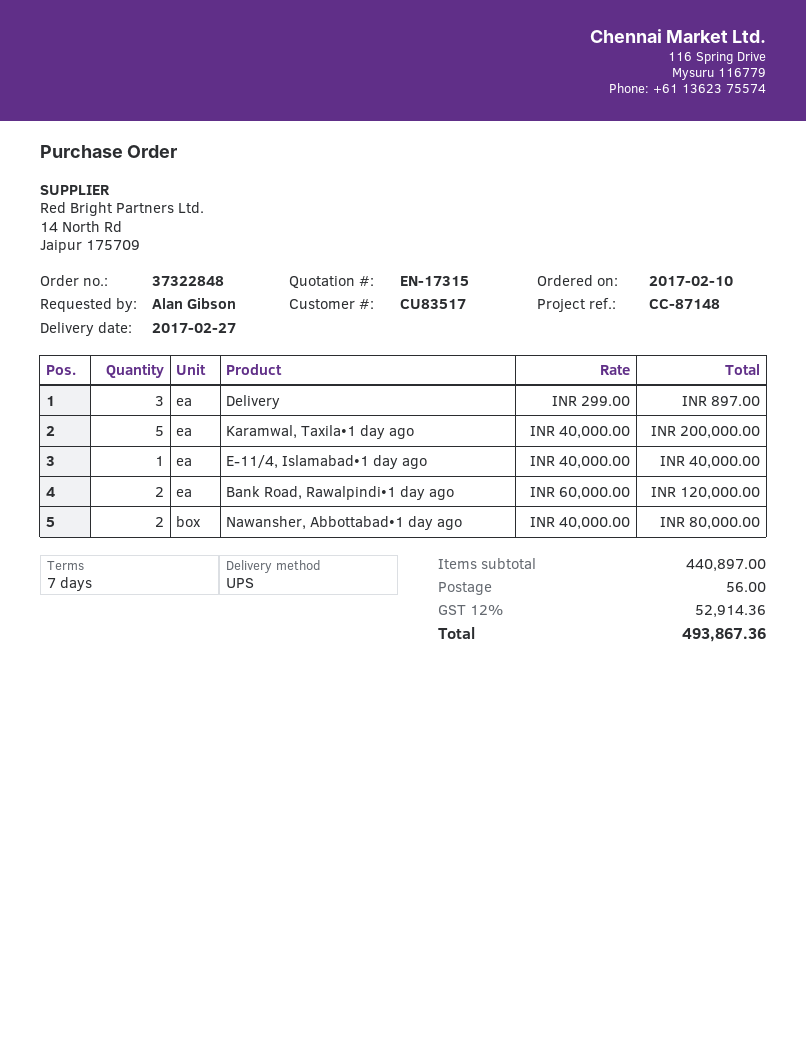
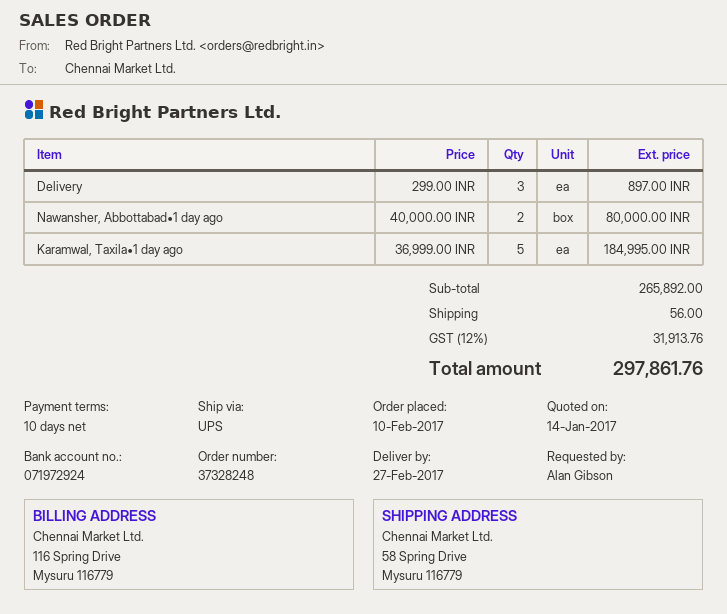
order number: 37322848 -> 37328248
payment terms: 7 days -> 10 days
Karamwal, Taxila•1 day ago: 5 x 40000.00 = 200000.00 -> 5 x 36999.00 = 184995.00
E-11/4, Islamabad•1 day ago: 1 x 40000.00 = 40000.00 -> none
Bank Road, Rawalpindi•1 day ago: 2 x 60000.00 = 120000.00 -> none
subtotal: 440897.00 -> 265892.00
tax: 12% = 52914.36 -> 12% = 31913.76
total: 493867.36 -> 297861.76

